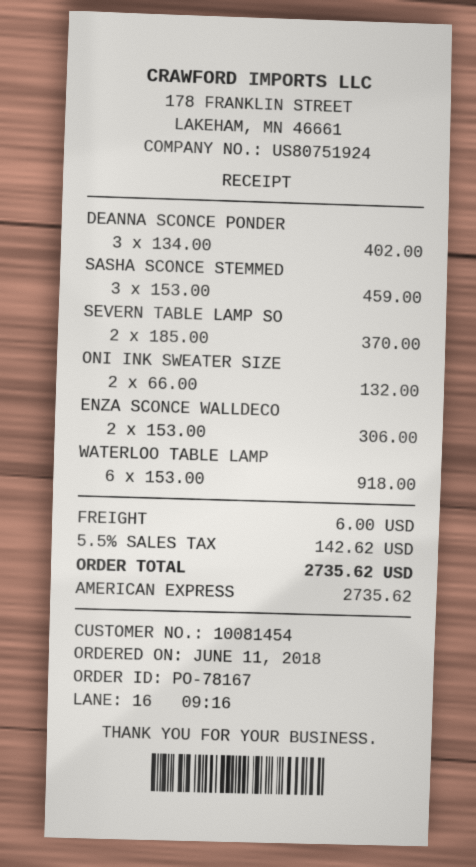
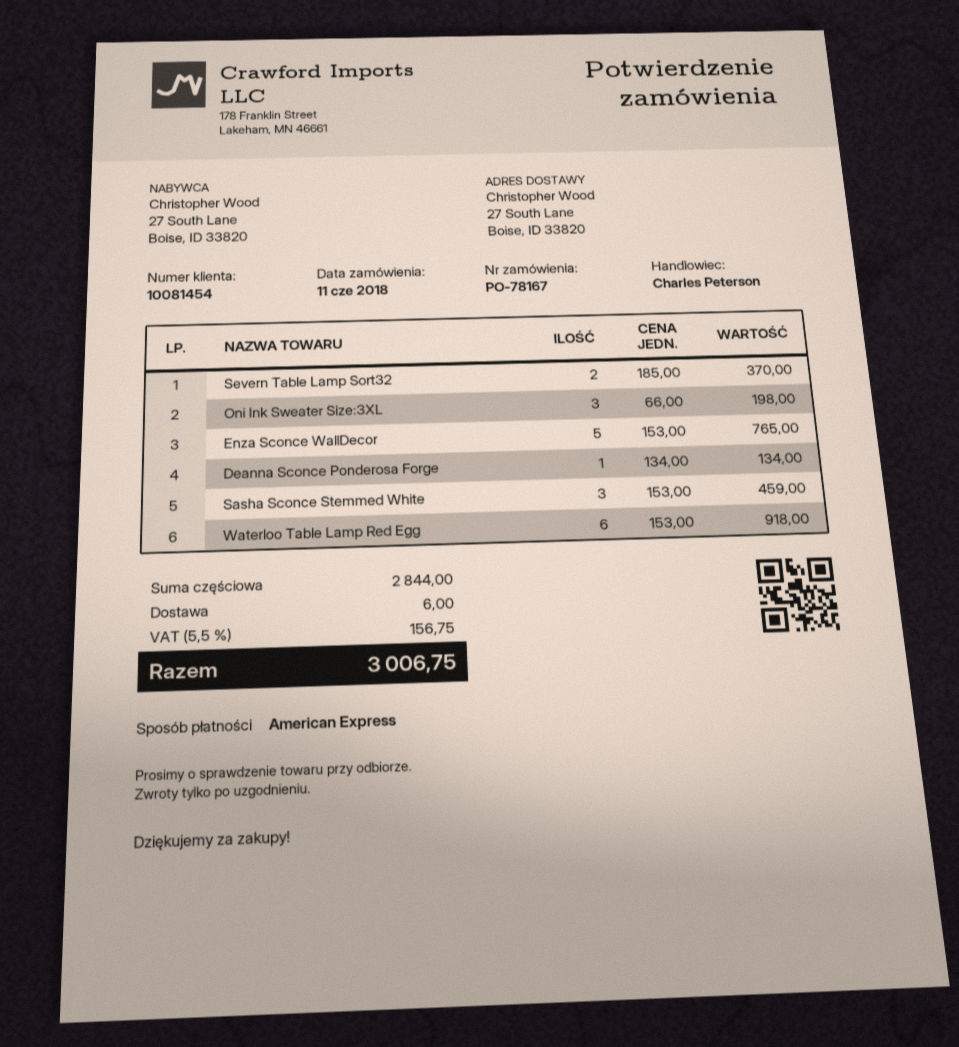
DEANNA SCONCE PONDER: 3 x 134.00 = 402.00 -> 1 x 134.00 = 134.00
ONI INK SWEATER SIZE: 2 x 66.00 = 132.00 -> 3 x 66.00 = 198.00
ENZA SCONCE WALLDECO: 2 x 153.00 = 306.00 -> 5 x 153.00 = 765.00
tax: 5.5% = 142.62 -> 5.5% = 156.75
total: 2735.62 -> 3006.75

